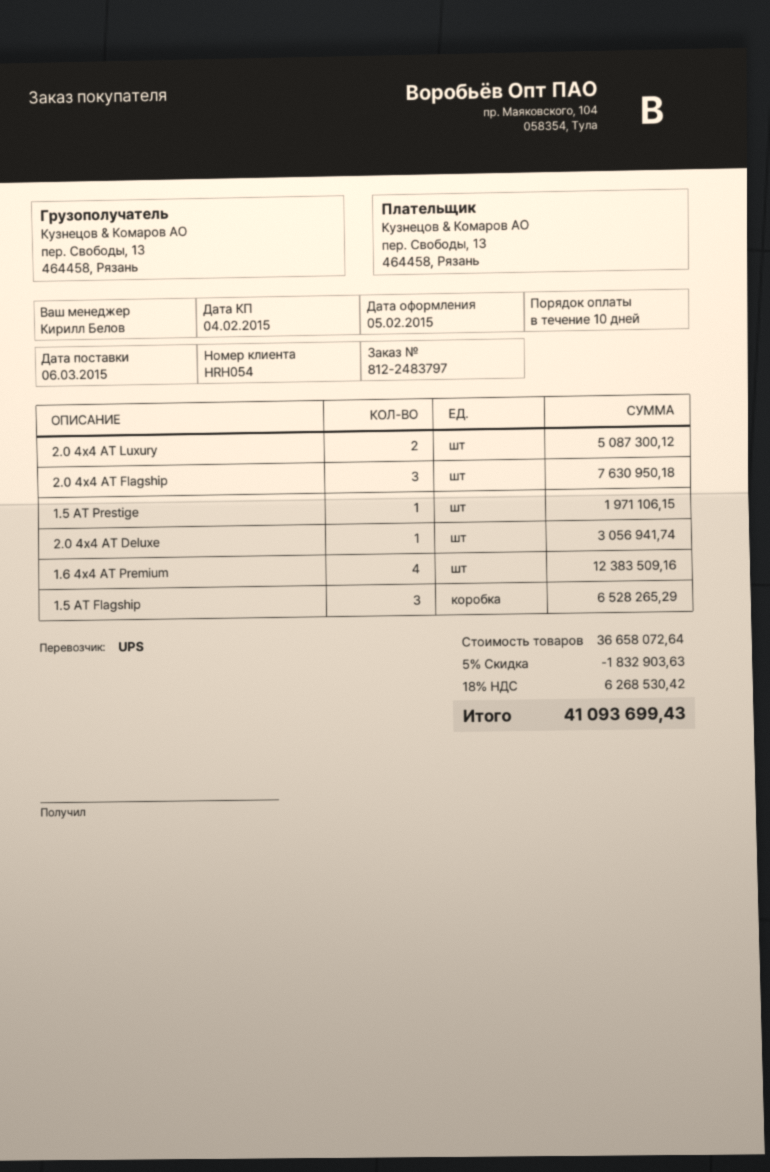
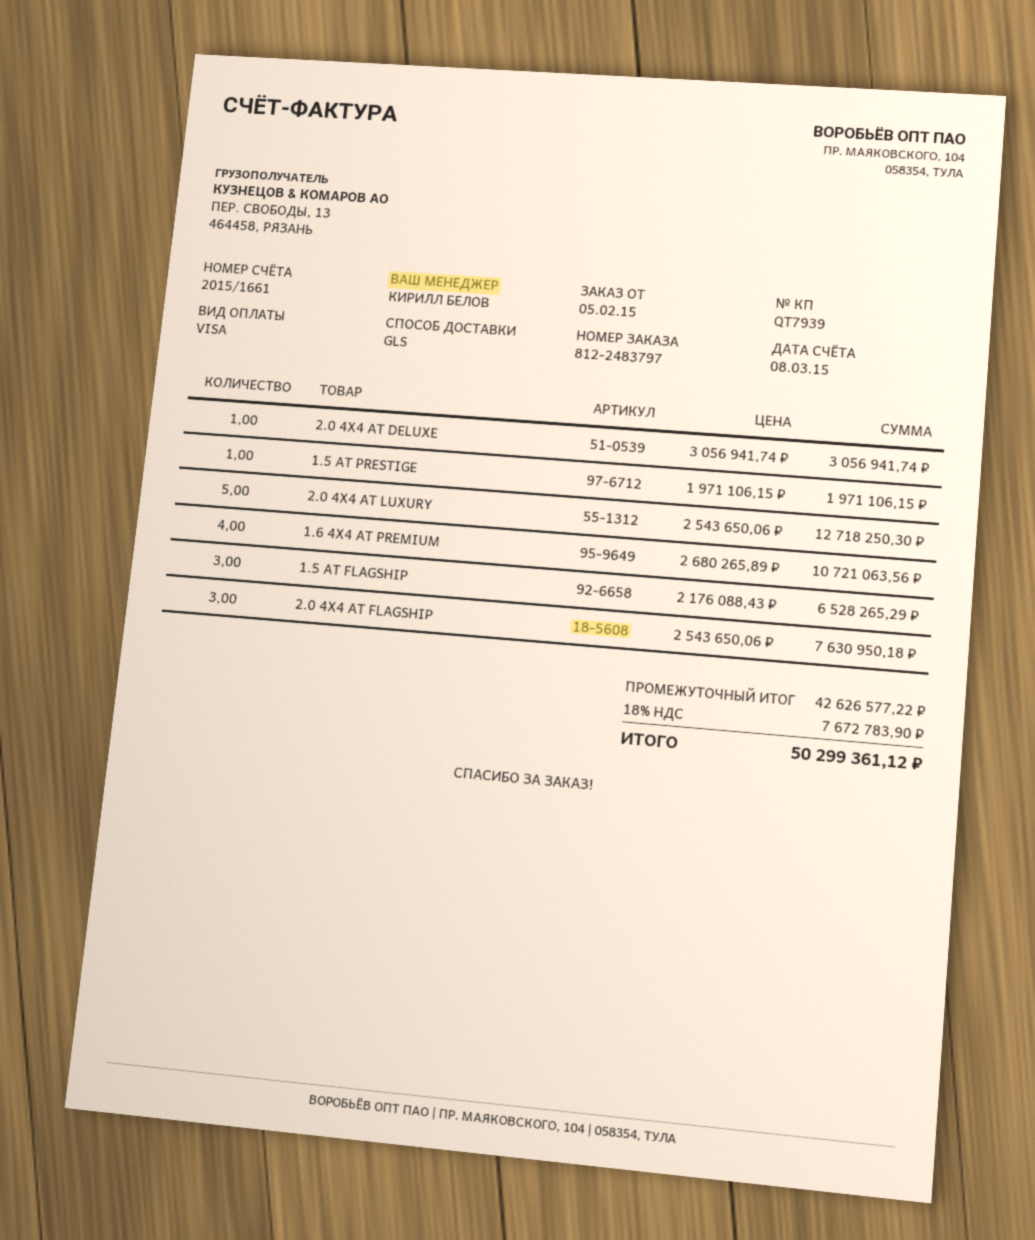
shipping method: UPS -> GLS
2.0 4x4 AT Luxury: 2 for 5087300.12 -> 5 for 12718250.30
1.6 4x4 AT Premium: 4 for 12383509.16 -> 4 for 10721063.56
subtotal: 36658072.64 -> 42626577.22
discount: 5% = 1832903.63 -> none
tax: 18% = 6268530.42 -> 18% = 7672783.90
total: 41093699.43 -> 50299361.12

